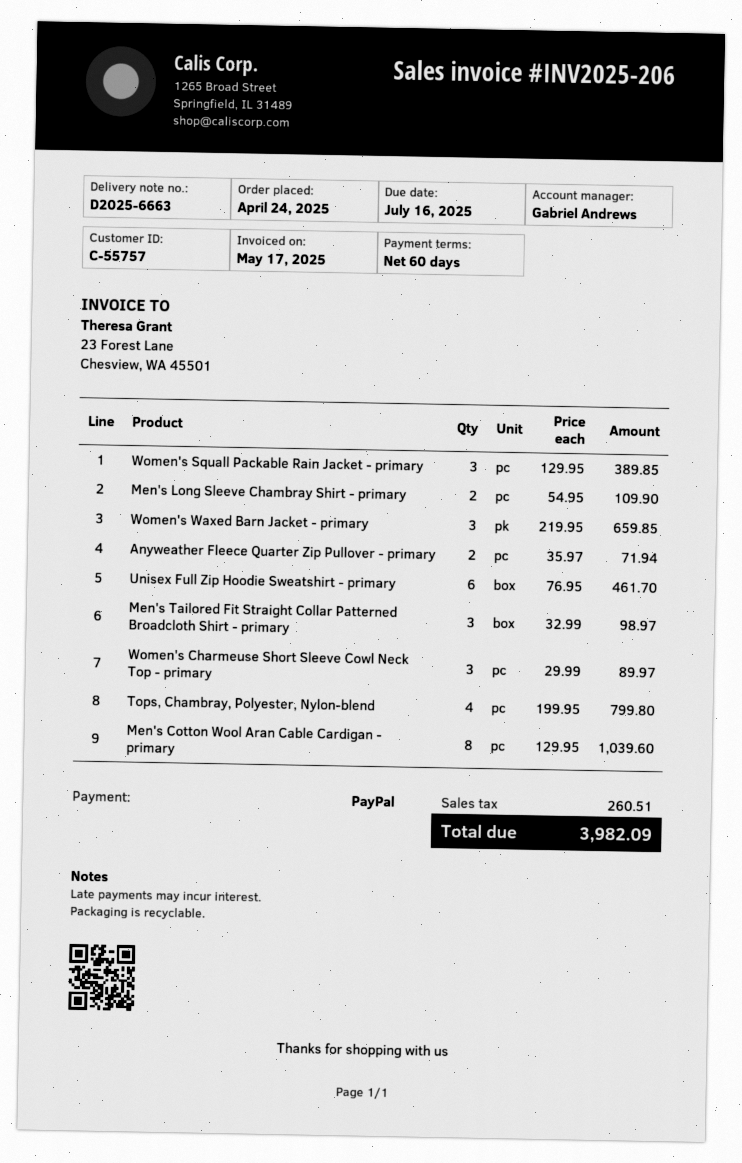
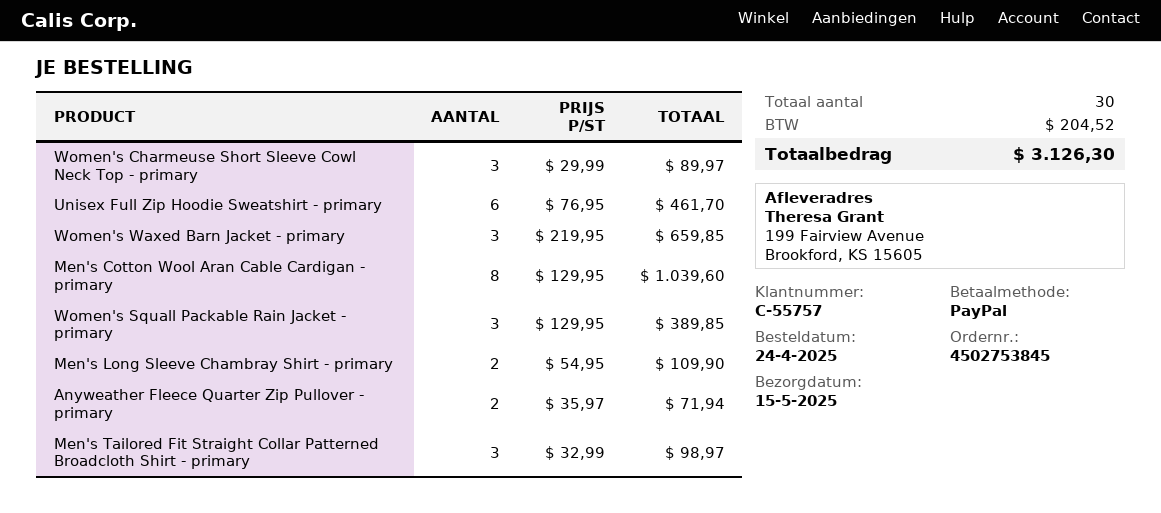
Tops, Chambray, Polyester, Nylon-blend: 4 x 199.95 = 799.80 -> none
tax: 260.51 -> 204.52
total: 3982.09 -> 3126.30

